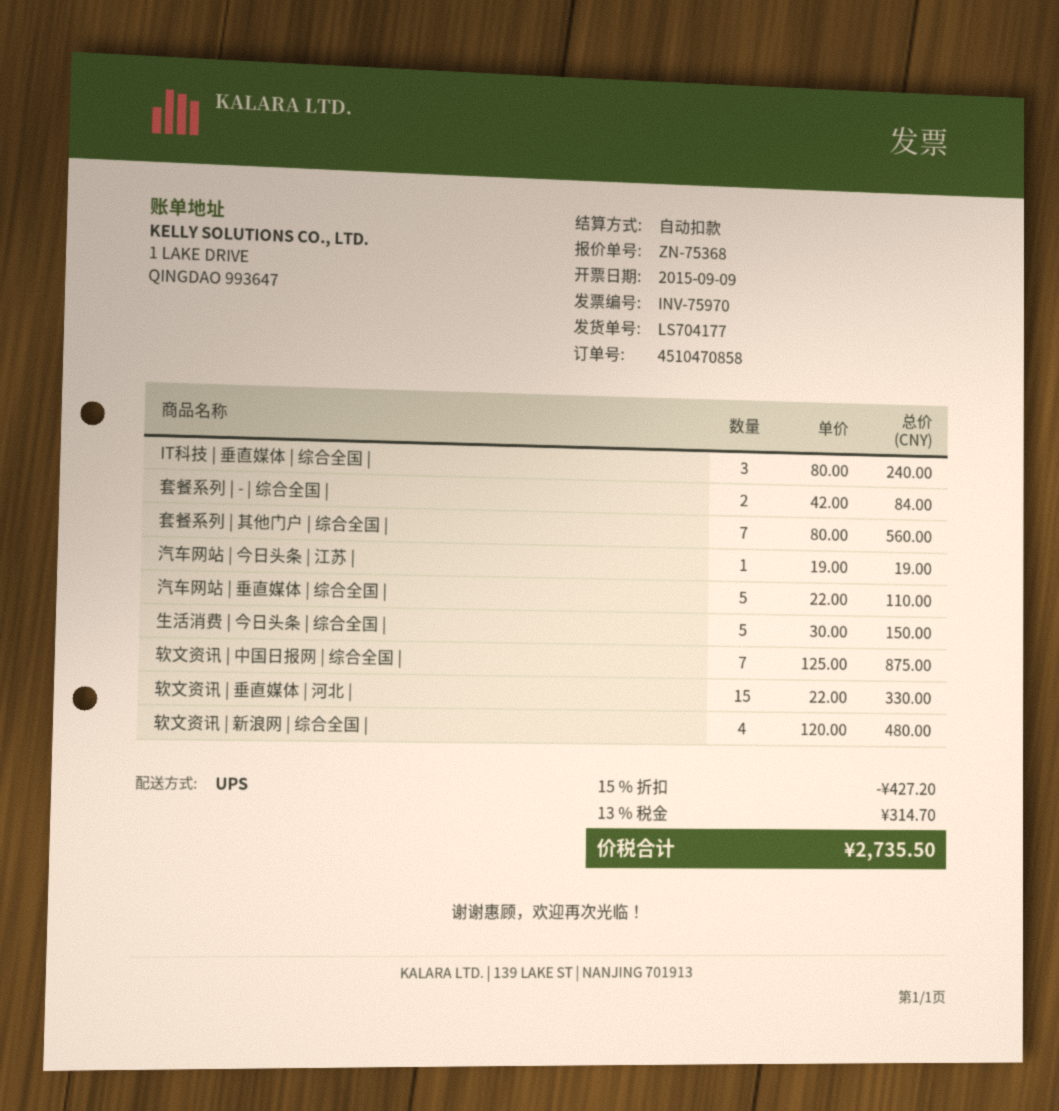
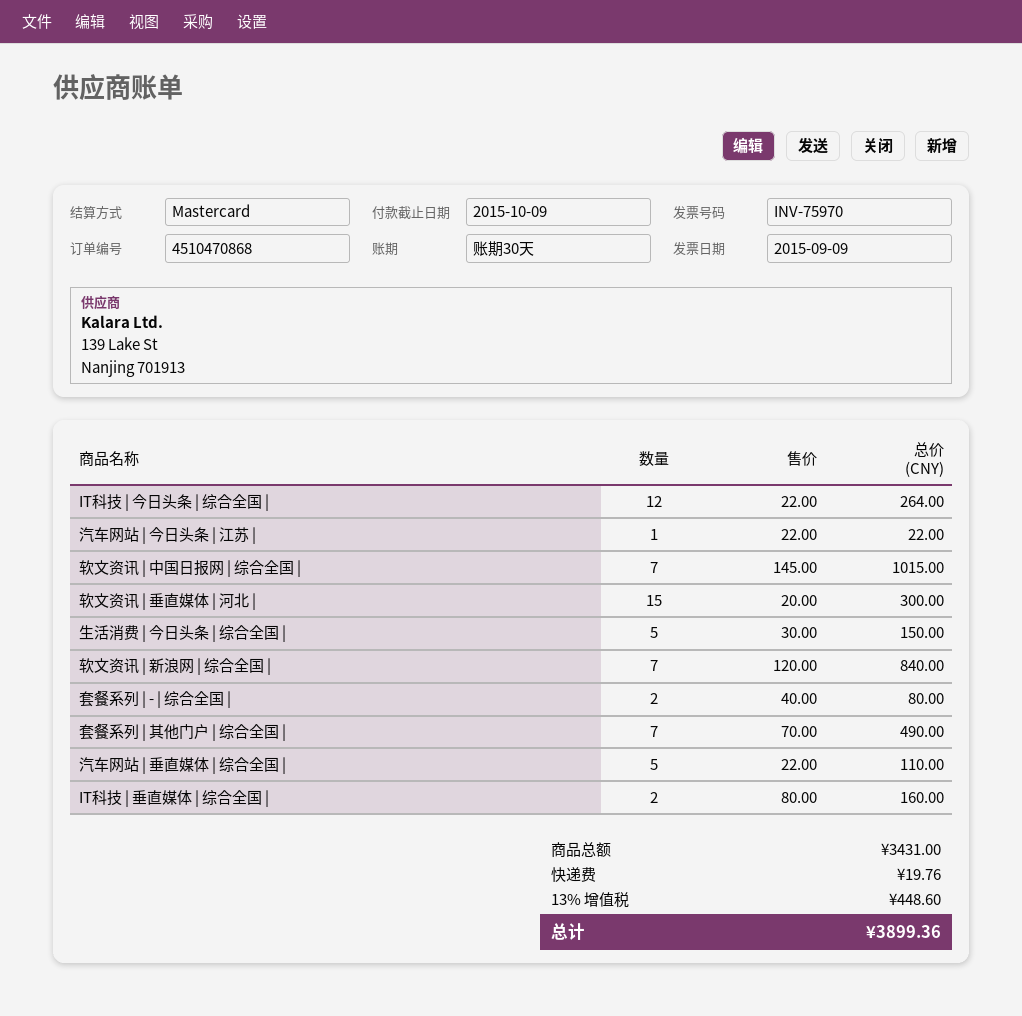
order number: 4510470858 -> 4510470868
payment method: direct debit -> Mastercard
IT科技 | 垂直媒体 | 综合全国 |: 3 x 80.00 = 240.00 -> 2 x 80.00 = 160.00
套餐系列 | - | 综合全国 |: 2 x 42.00 = 84.00 -> 2 x 40.00 = 80.00
套餐系列 | 其他门户 | 综合全国 |: 7 x 80.00 = 560.00 -> 7 x 70.00 = 490.00
汽车网站 | 今日头条 | 江苏 |: 1 x 19.00 = 19.00 -> 1 x 22.00 = 22.00
软文资讯 | 中国日报网 | 综合全国 |: 7 x 125.00 = 875.00 -> 7 x 145.00 = 1015.00
软文资讯 | 垂直媒体 | 河北 |: 15 x 22.00 = 330.00 -> 15 x 20.00 = 300.00
软文资讯 | 新浪网 | 综合全国 |: 4 x 120.00 = 480.00 -> 7 x 120.00 = 840.00
IT科技 | 今日头条 | 综合全国 |: none -> 12 x 22.00 = 264.00
discount: 15% = 427.20 -> none
shipping: none -> 19.76
tax: 13% = 314.70 -> 13% = 448.60
total: 2735.50 -> 3899.36

